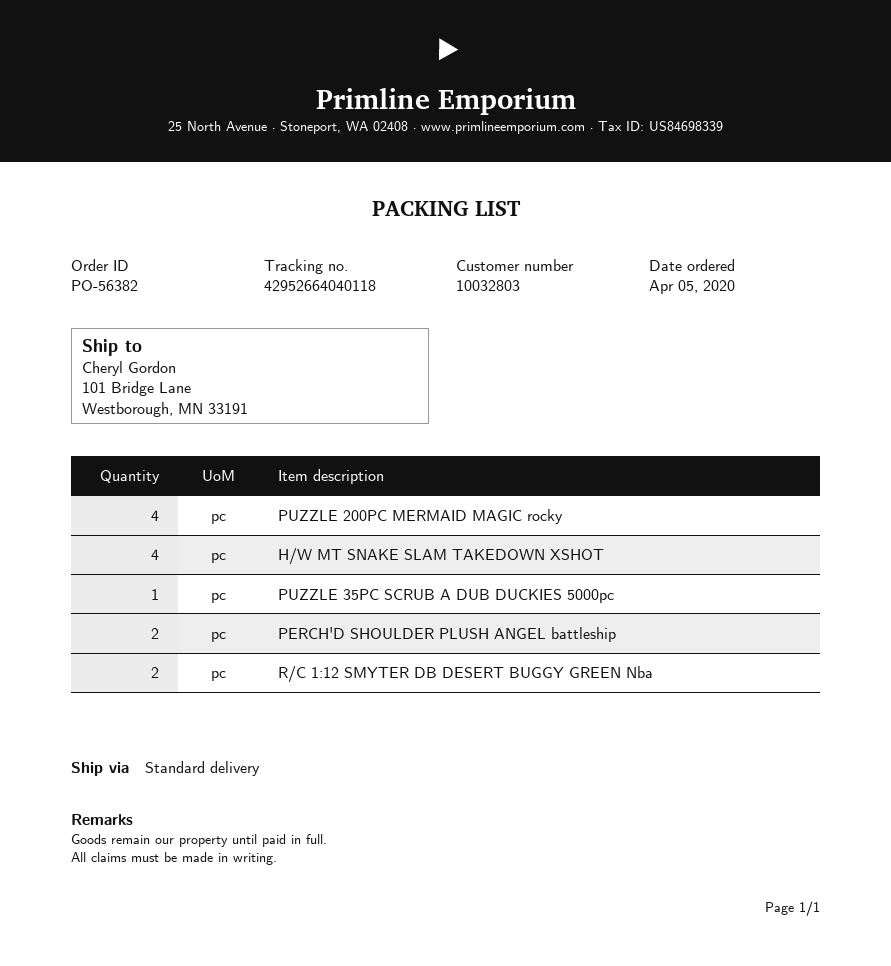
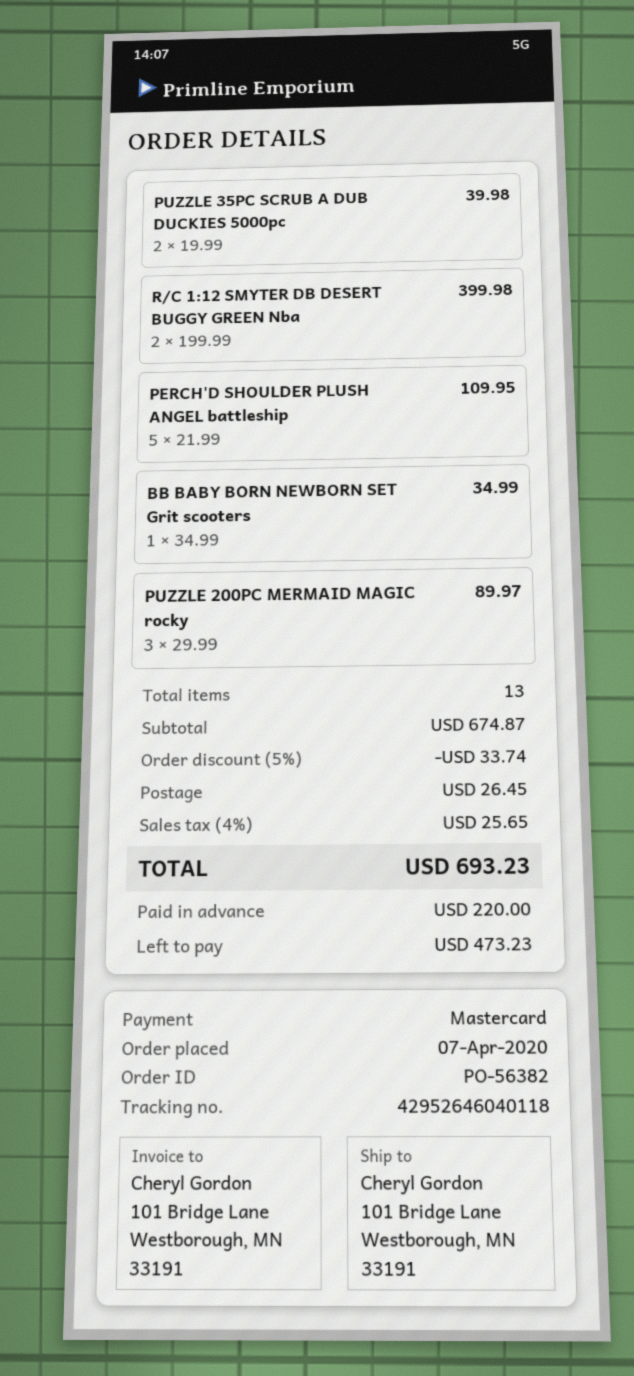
order date: 2020-04-05 -> 2020-04-07
tracking number: 42952664040118 -> 42952646040118
PUZZLE 200PC MERMAID MAGIC rocky: 4 -> 3
H/W MT SNAKE SLAM TAKEDOWN XSHOT: 4 -> none
PUZZLE 35PC SCRUB A DUB DUCKIES 5000pc: 1 -> 2
PERCH'D SHOULDER PLUSH ANGEL battleship: 2 -> 5
BB BABY BORN NEWBORN SET Grit scooters: none -> 1

